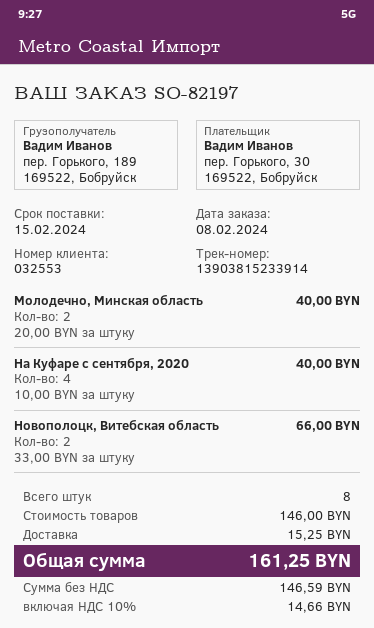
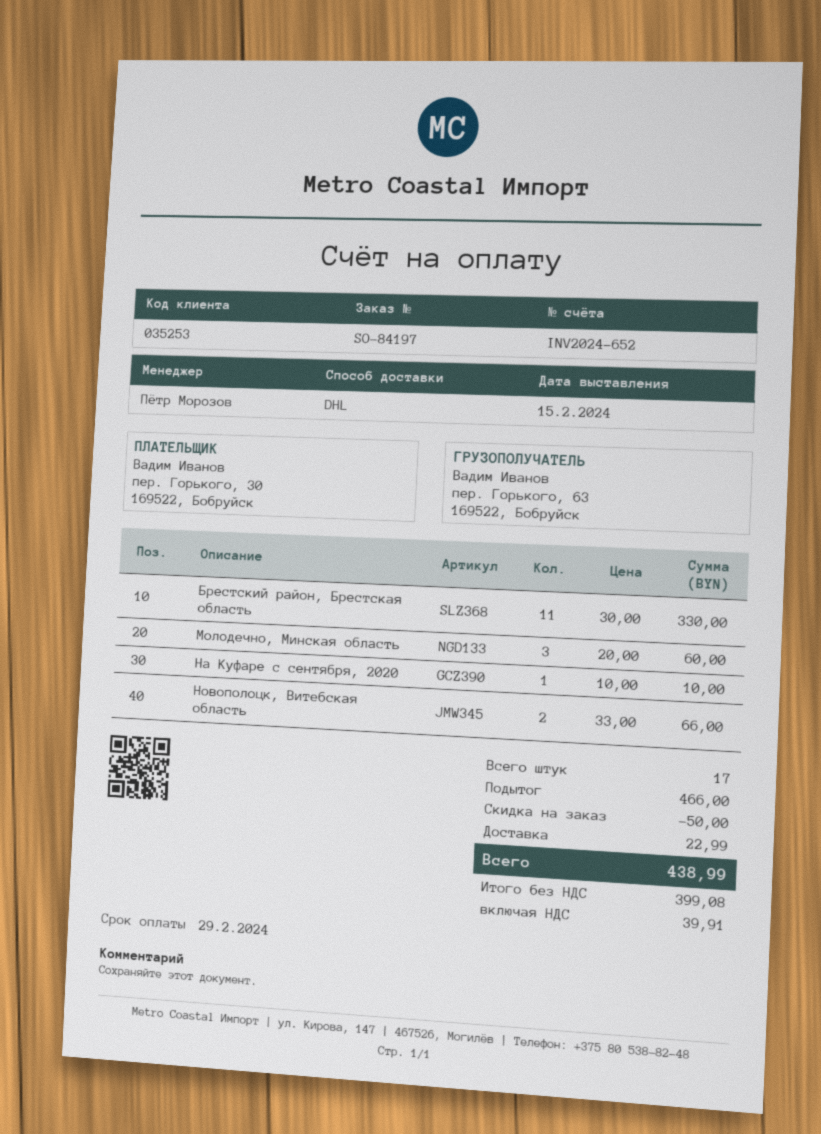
order number: SO-82197 -> SO-84197
customer number: 032553 -> 035253
ship to: пер. Горького, 189, 169522, Бобруйск -> пер. Горького, 63, 169522, Бобруйск
Молодечно, Минская область: 2 x 20.00 = 40.00 -> 3 x 20.00 = 60.00
На Куфаре с сентября, 2020: 4 x 10.00 = 40.00 -> 1 x 10.00 = 10.00
Брестский район, Брестская область: none -> 11 x 30.00 = 330.00
total quantity: 8 -> 17
subtotal: 146.00 -> 466.00
discount: none -> 50.00
shipping: 15.25 -> 22.99
net: 146.59 -> 399.08
tax: 14.66 -> 39.91
total: 161.25 -> 438.99

